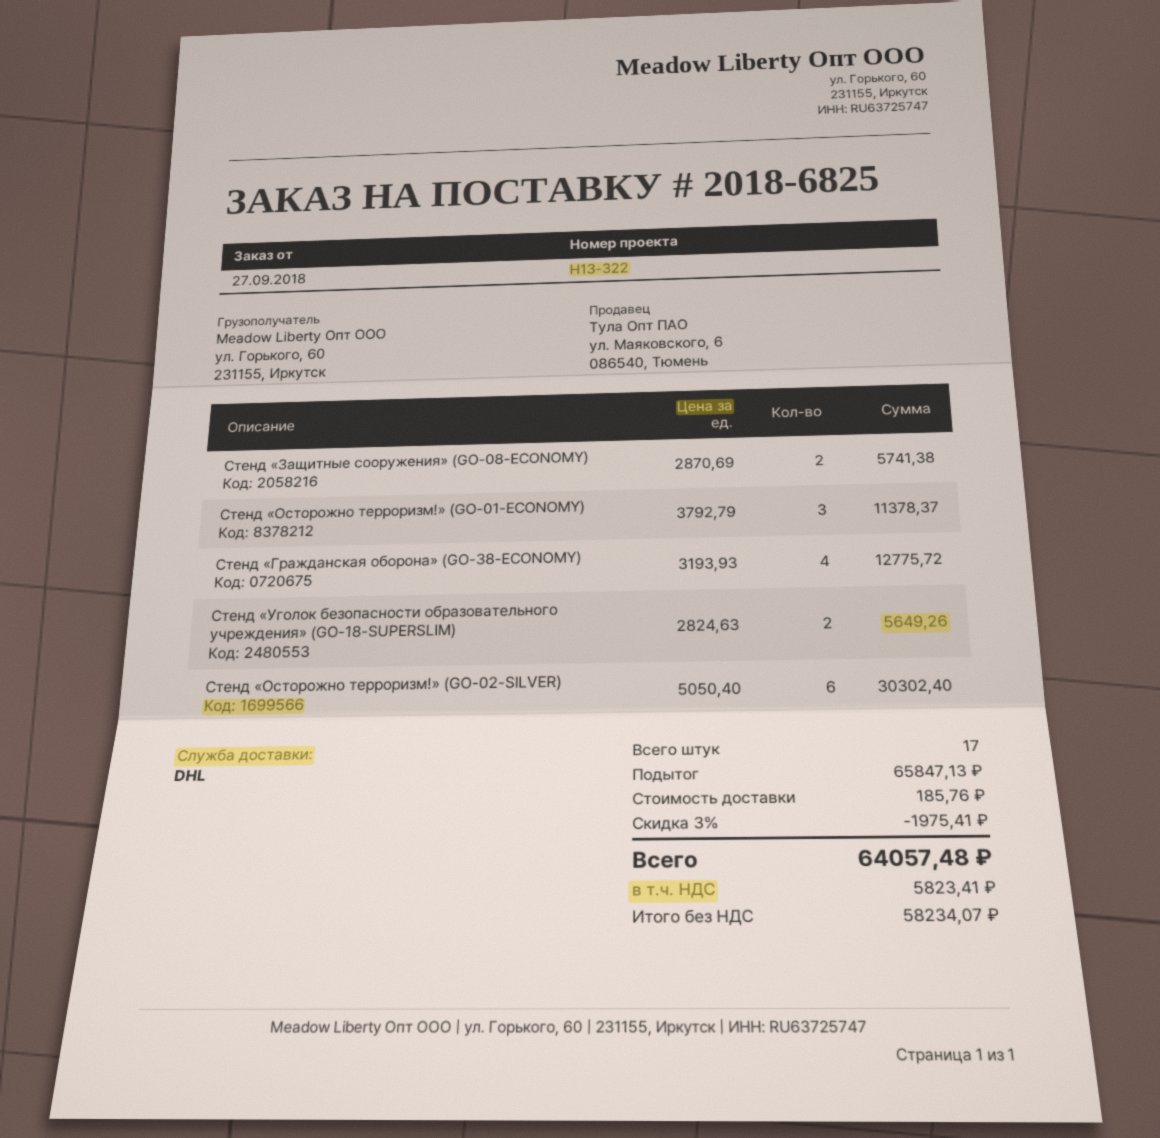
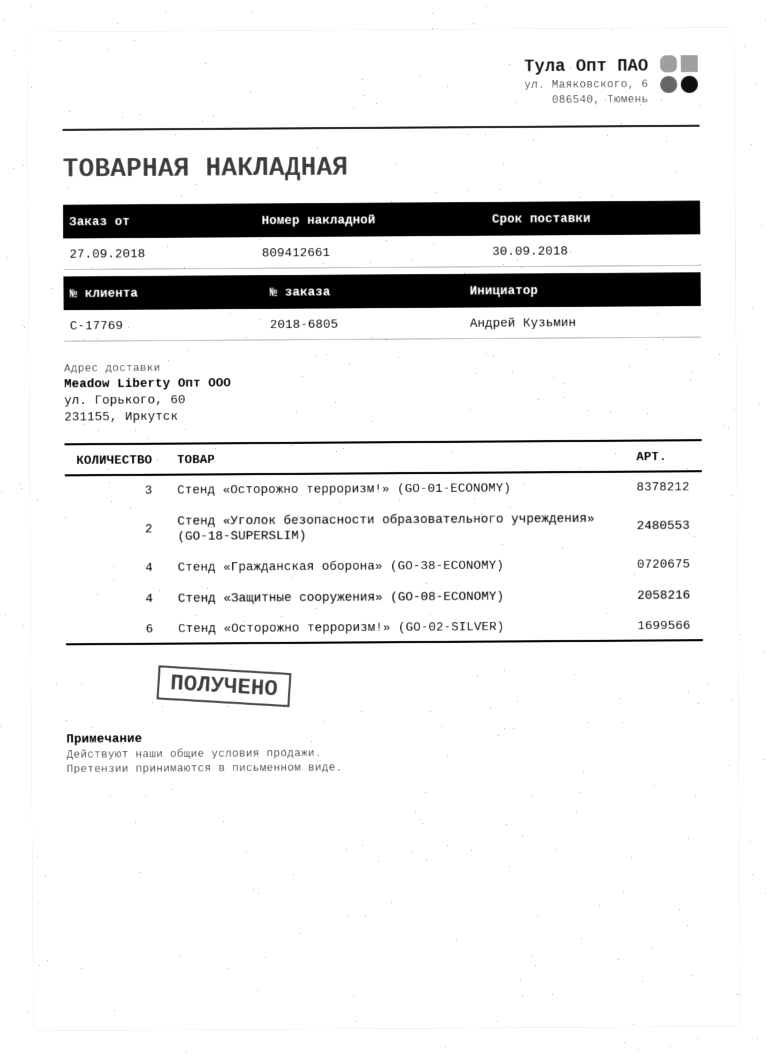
order number: 2018-6825 -> 2018-6805
Стенд «Защитные сооружения» (GO-08-ECONOMY): 2 -> 4

